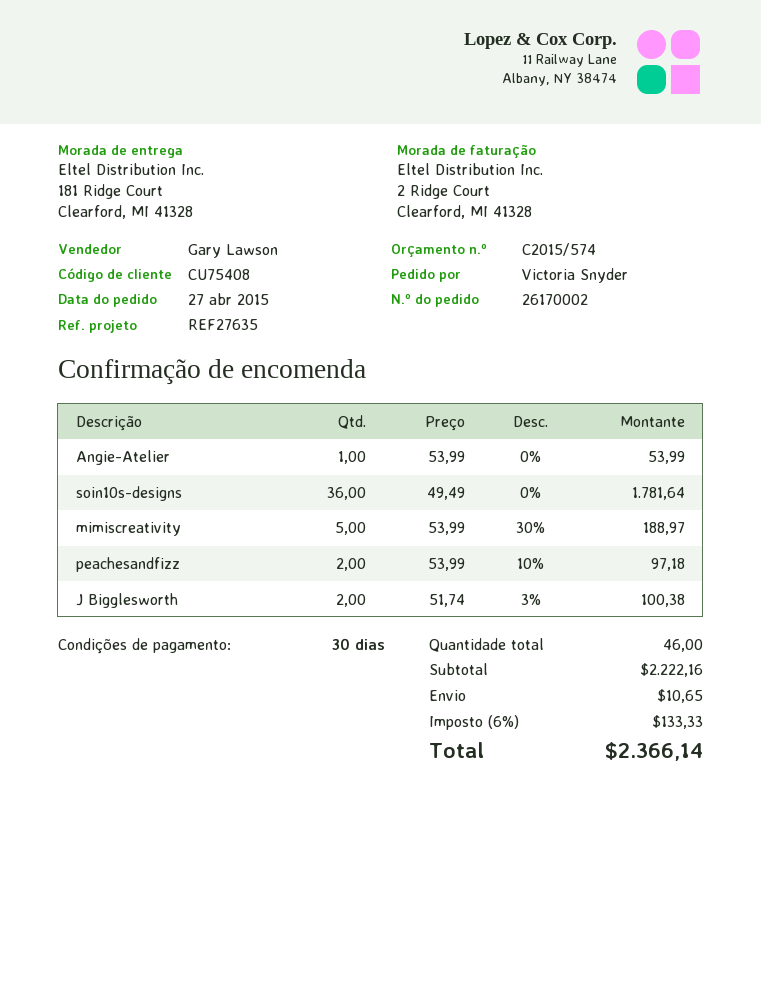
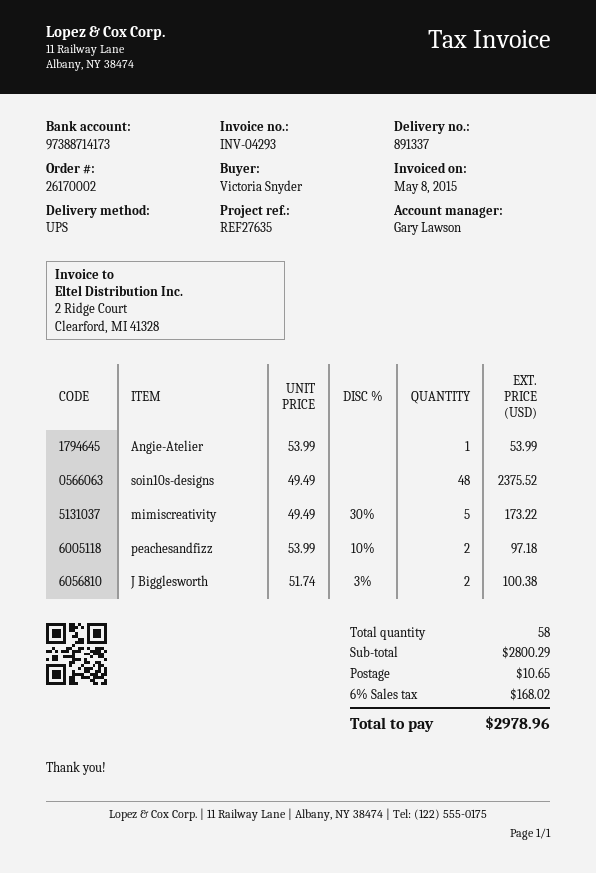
soin10s-designs: 36 x 49.49 = 1781.64 -> 48 x 49.49 = 2375.52
mimiscreativity: 5 x 53.99 - 30% = 188.97 -> 5 x 49.49 - 30% = 173.22
total quantity: 46 -> 58
subtotal: 2222.16 -> 2800.29
tax: 6% = 133.33 -> 6% = 168.02
total: 2366.14 -> 2978.96

